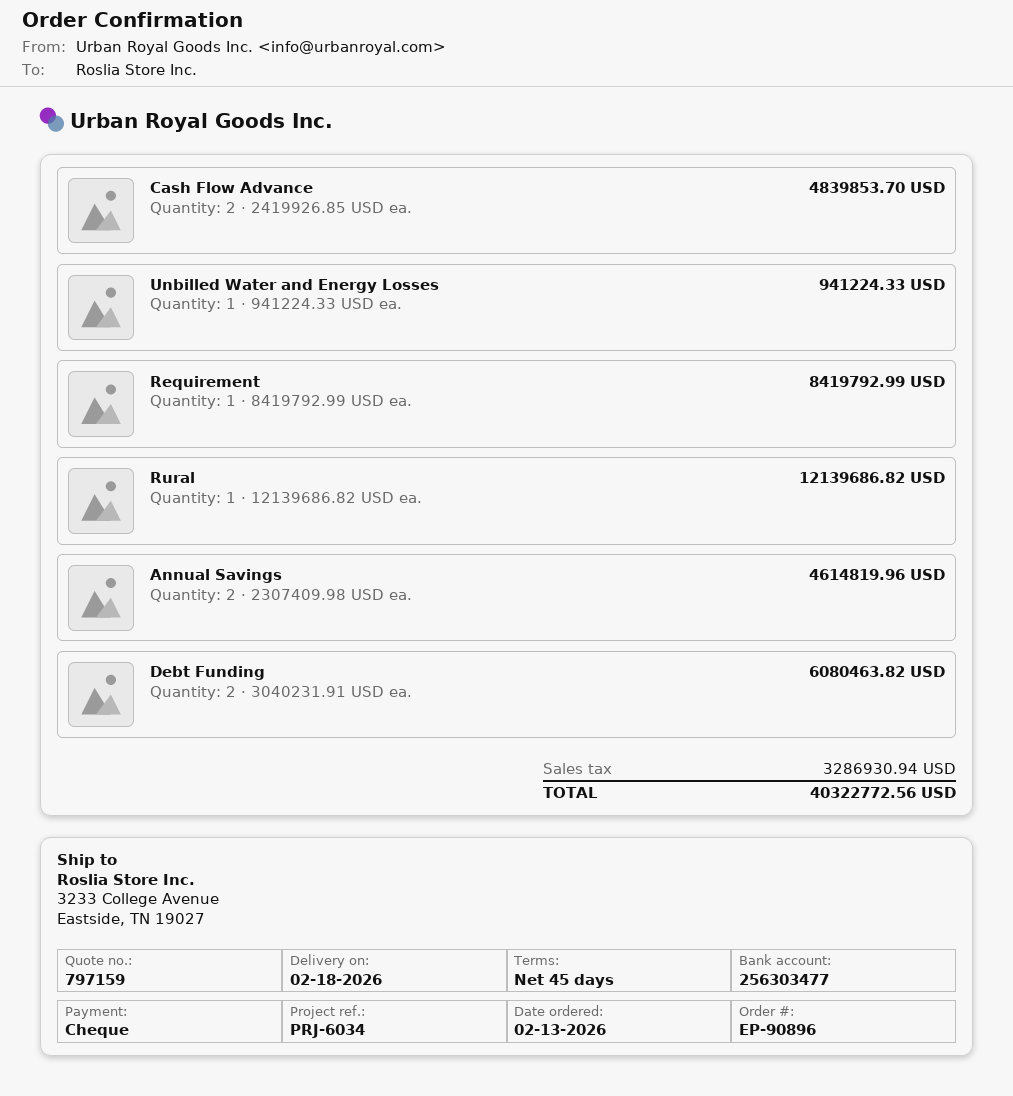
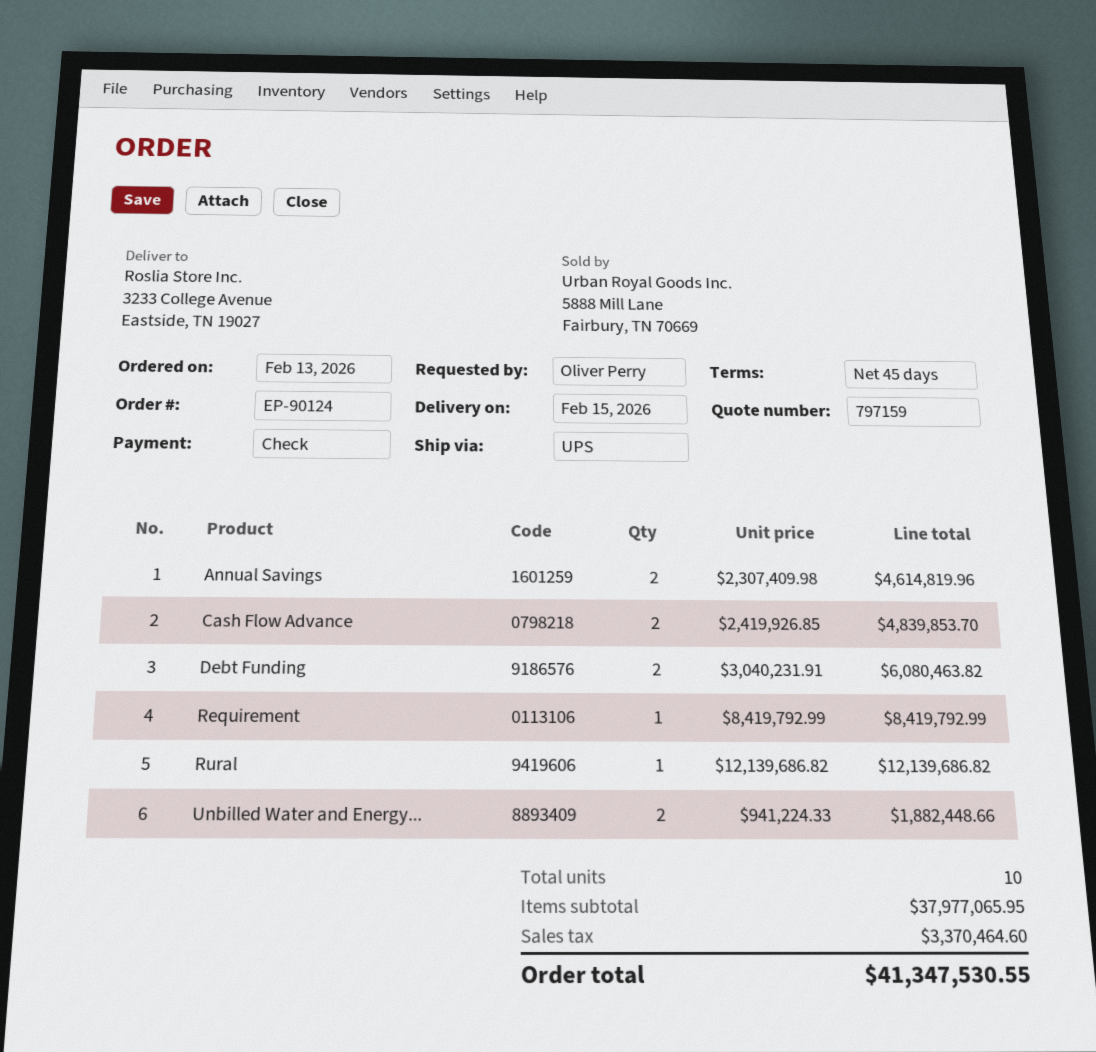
order number: EP-90896 -> EP-90124
delivery date: 2026-02-18 -> 2026-02-15
Unbilled Water and Energy Losses: 1 x 941224.33 = 941224.33 -> 2 x 941224.33 = 1882448.66
tax: 3286930.94 -> 3370464.60
total: 40322772.56 -> 41347530.55

